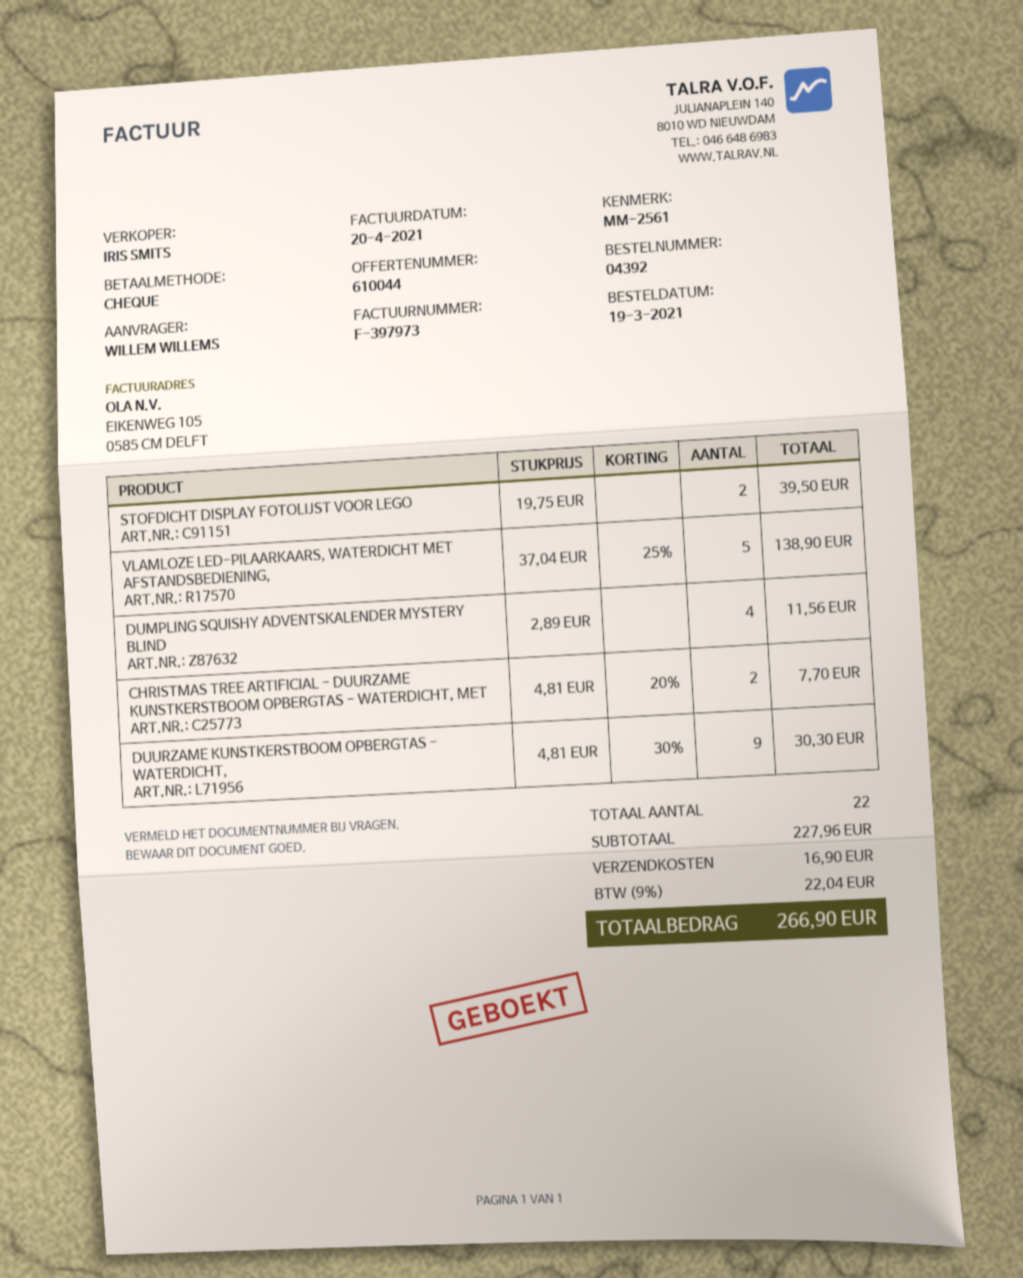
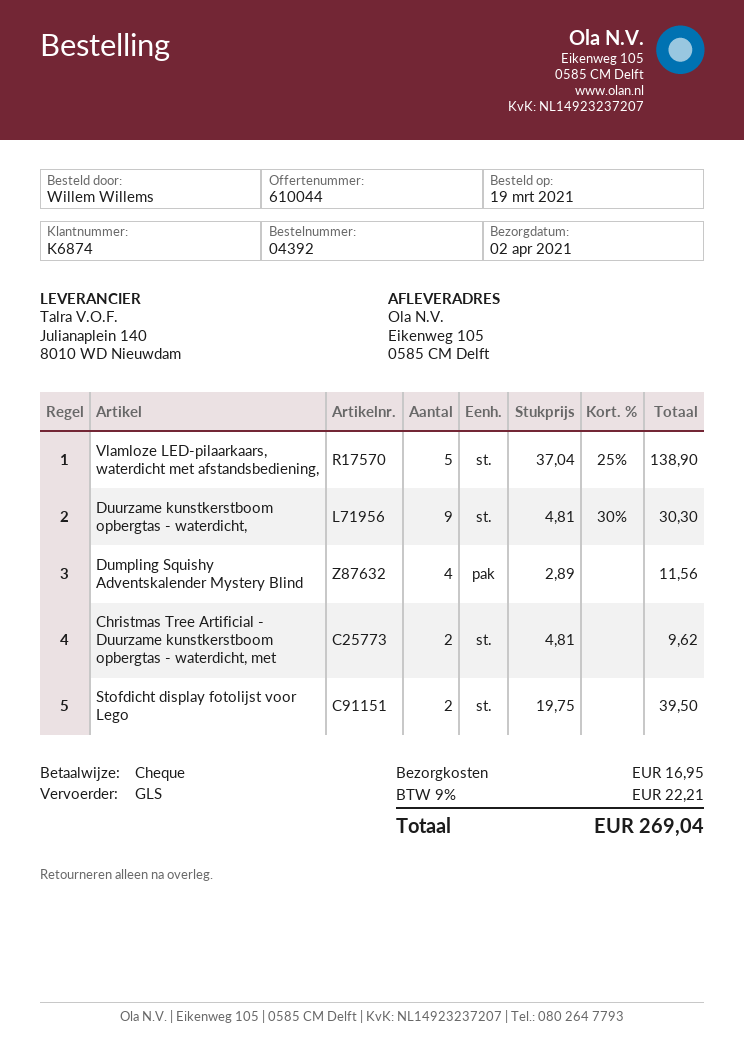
CHRISTMAS TREE ARTIFICIAL - DUURZAME KUNSTKERSTBOOM OPBERGTAS - WATERDICHT, MET: 2 x 4.81 - 20% = 7.70 -> 2 x 4.81 = 9.62
shipping: 16.90 -> 16.95
tax: 9% = 22.04 -> 9% = 22.21
total: 266.90 -> 269.04

